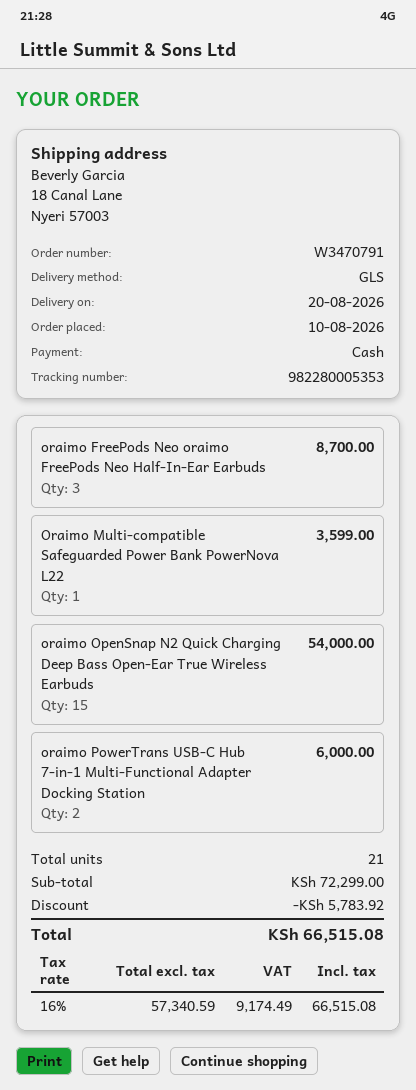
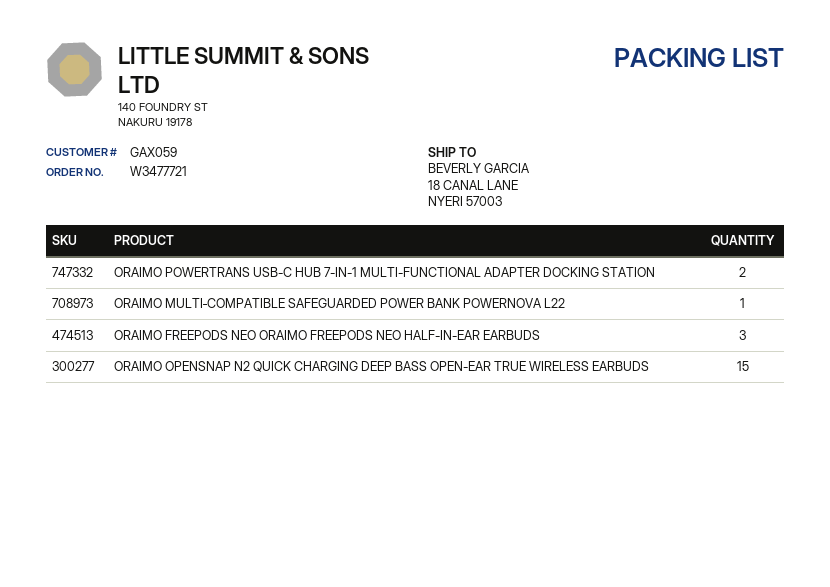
order number: W3470791 -> W3477721

